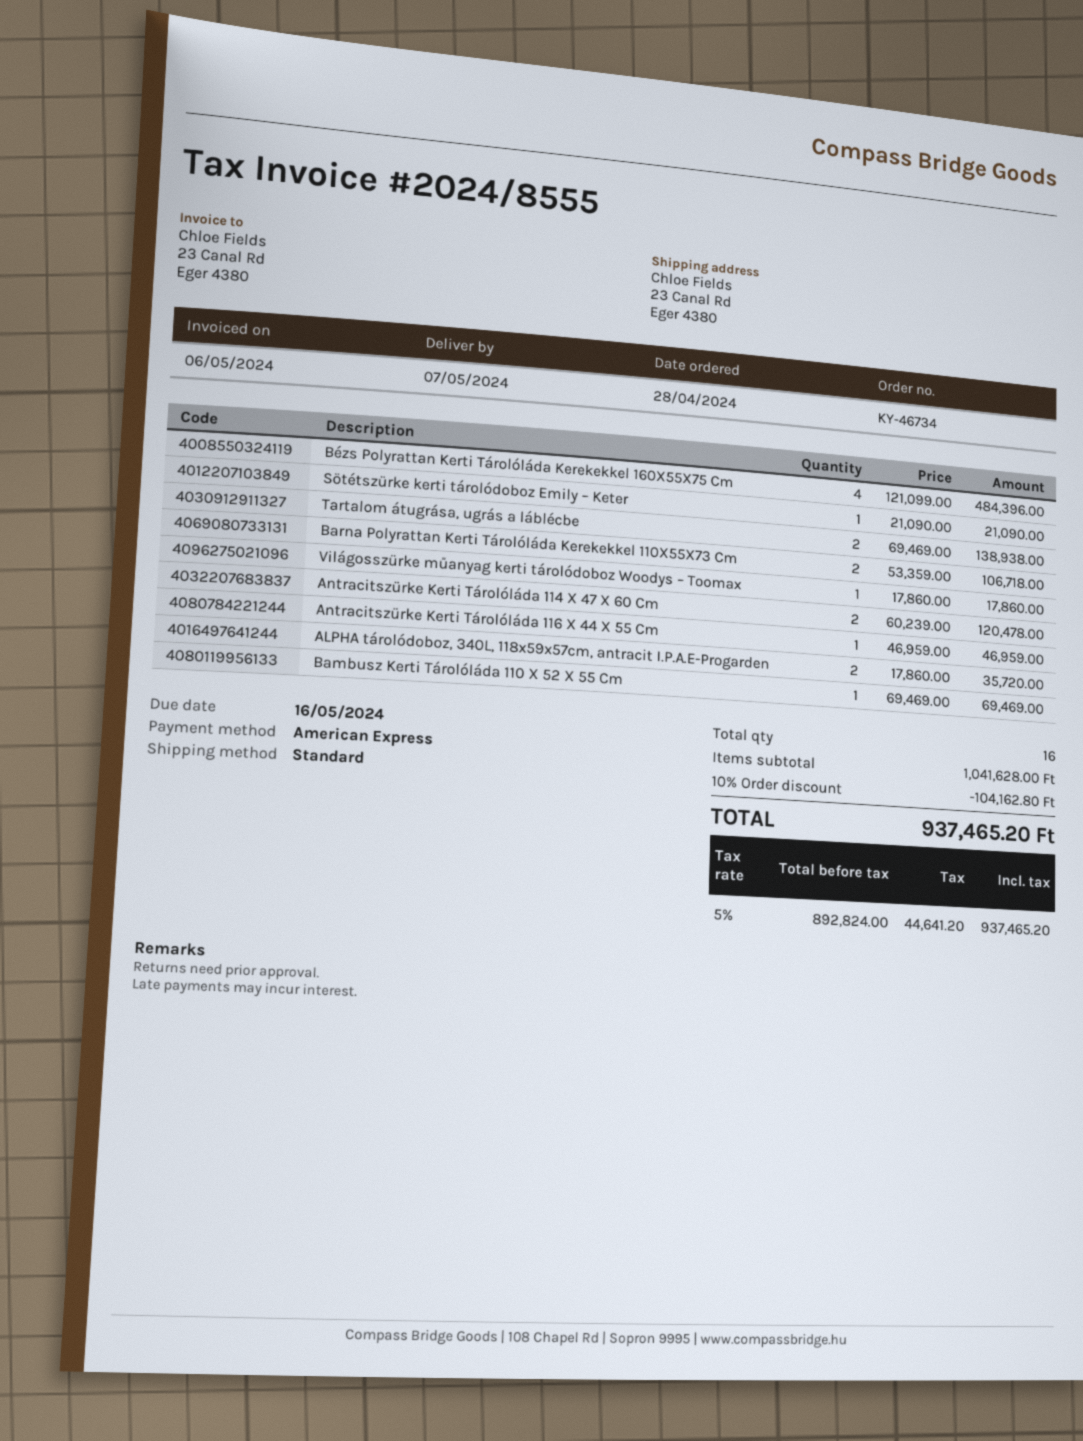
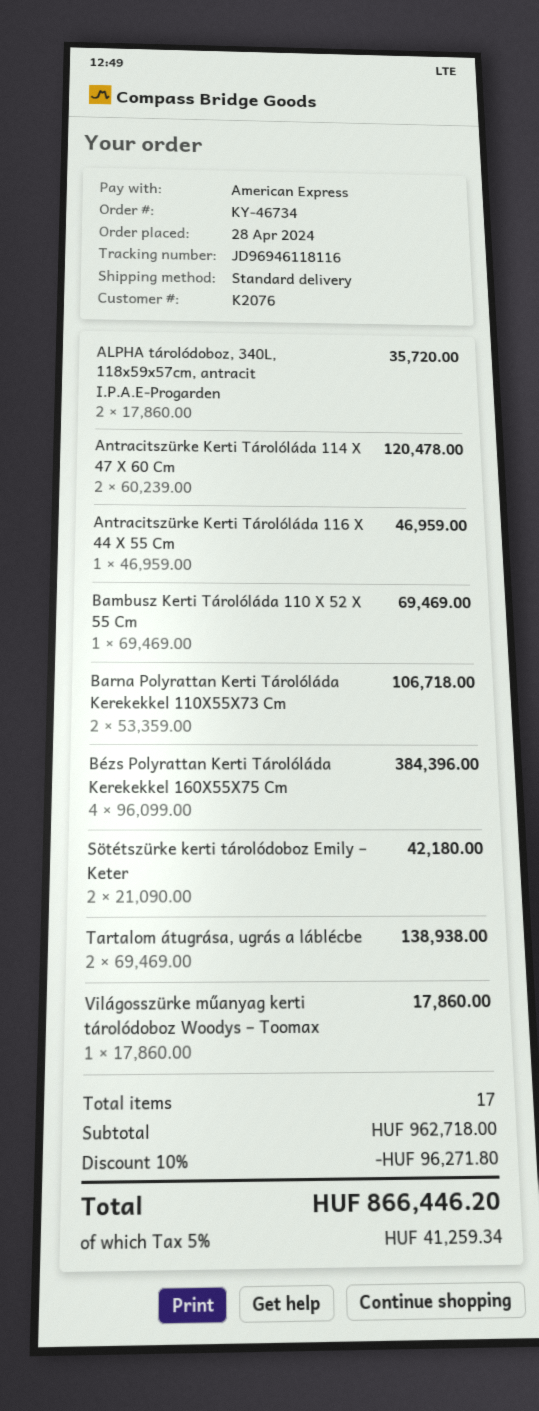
Bézs Polyrattan Kerti Tárolóláda Kerekekkel 160X55X75 Cm: 4 x 121099.00 = 484396.00 -> 4 x 96099.00 = 384396.00
Sötétszürke kerti tárolódoboz Emily – Keter: 1 x 21090.00 = 21090.00 -> 2 x 21090.00 = 42180.00
total quantity: 16 -> 17
subtotal: 1041628.00 -> 962718.00
discount: 10% = 104162.80 -> 10% = 96271.80
tax: 5% = 44641.20 -> 5% = 41259.34
total: 937465.20 -> 866446.20

